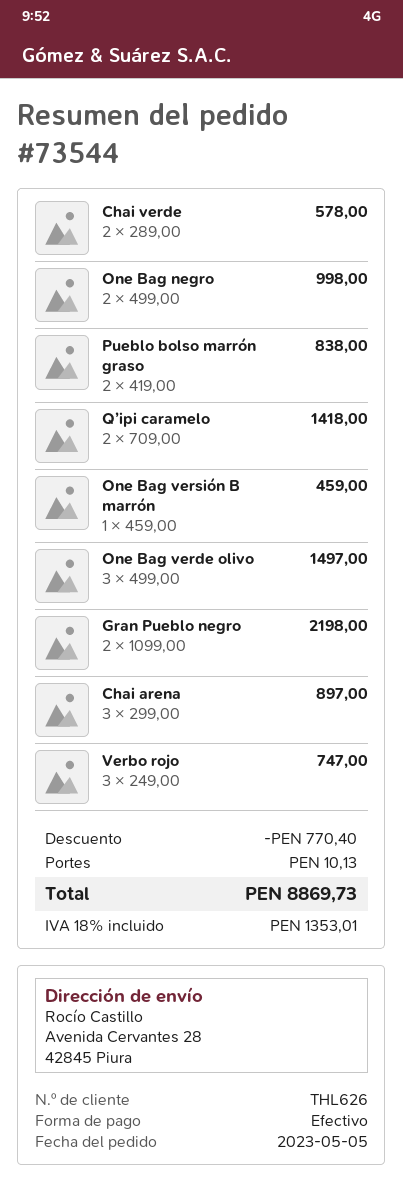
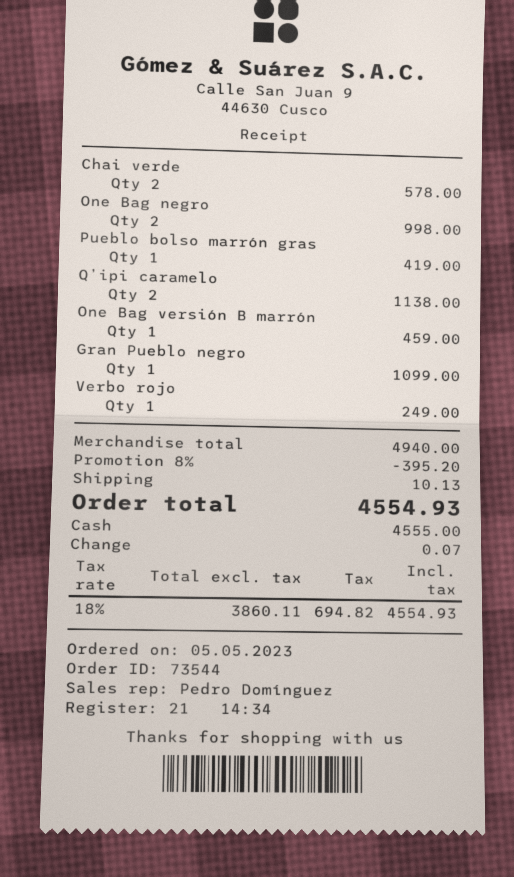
Pueblo bolso marrón graso: 2 for 838.00 -> 1 for 419.00
Q’ipi caramelo: 2 for 1418.00 -> 2 for 1138.00
One Bag verde olivo: 3 for 1497.00 -> none
Gran Pueblo negro: 2 for 2198.00 -> 1 for 1099.00
Chai arena: 3 for 897.00 -> none
Verbo rojo: 3 for 747.00 -> 1 for 249.00
discount: 770.40 -> 395.20
tax: 18% = 1353.01 -> 18% = 694.82
total: 8869.73 -> 4554.93

